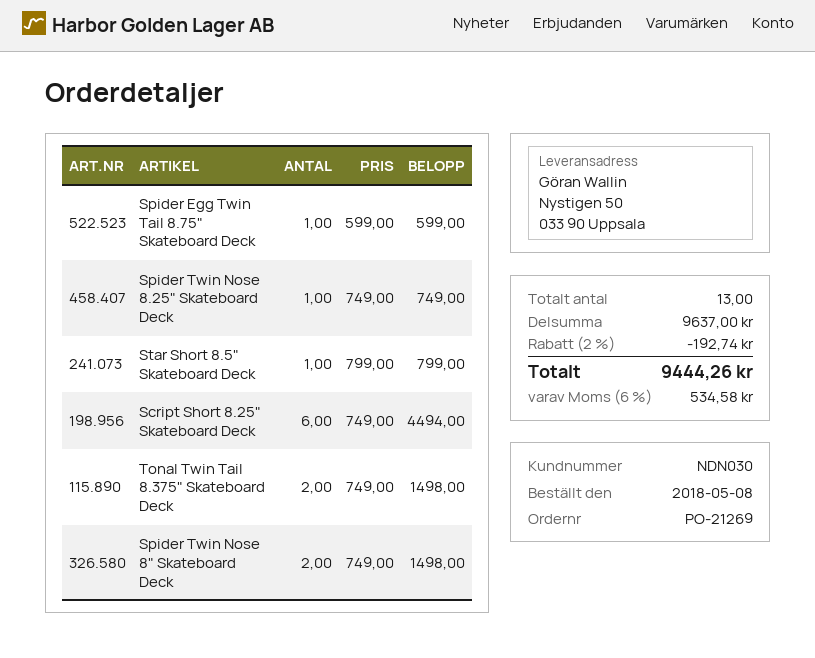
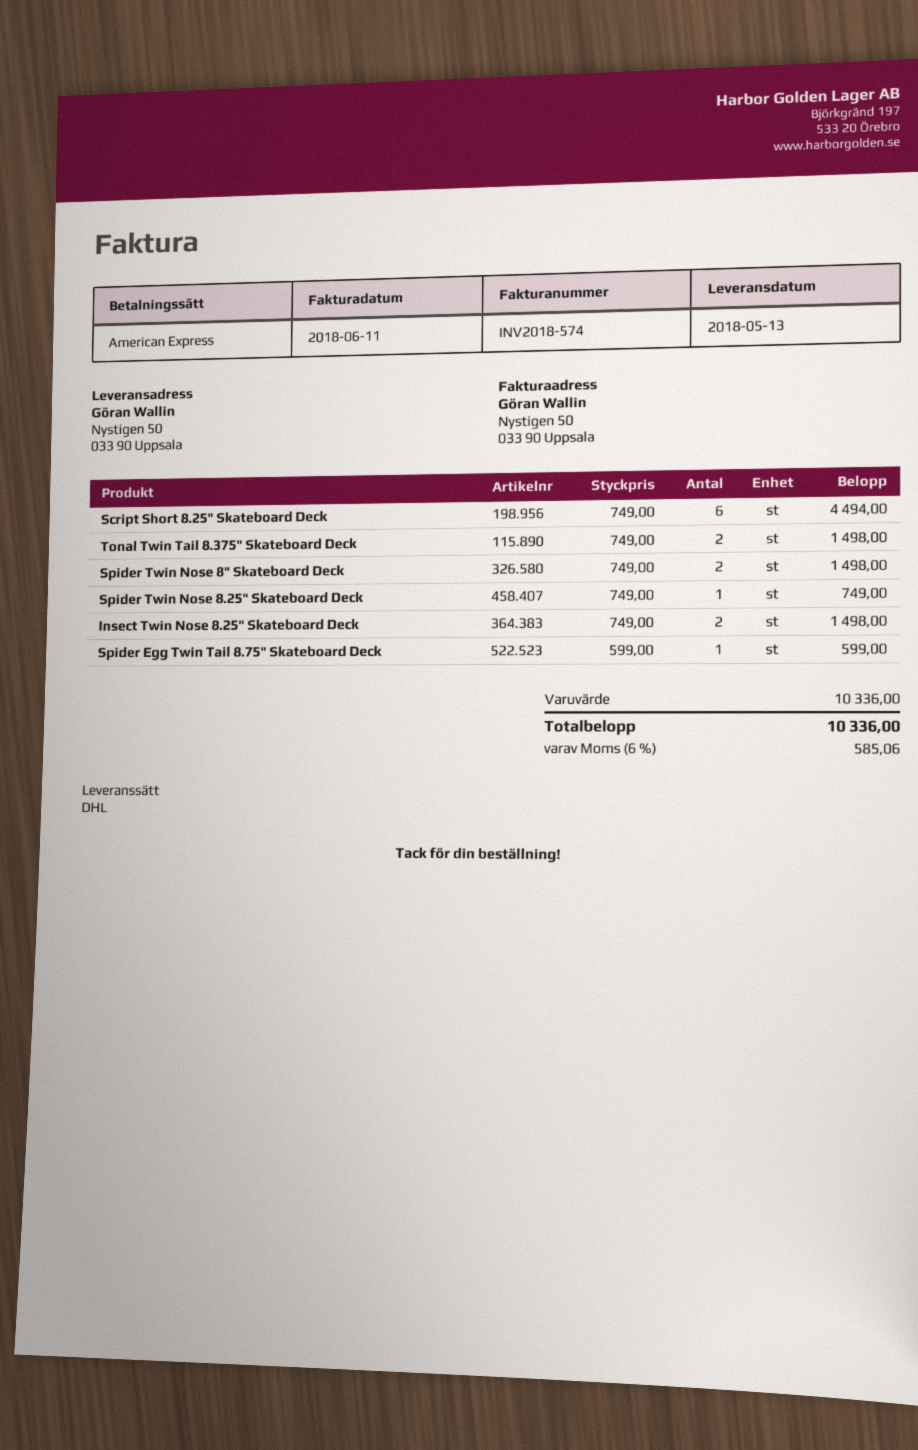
Star Short 8.5" Skateboard Deck: 1 x 799.00 = 799.00 -> none
Insect Twin Nose 8.25" Skateboard Deck: none -> 2 x 749.00 = 1498.00
subtotal: 9637.00 -> 10336.00
discount: 2% = 192.74 -> none
tax: 6% = 534.58 -> 6% = 585.06
total: 9444.26 -> 10336.00

